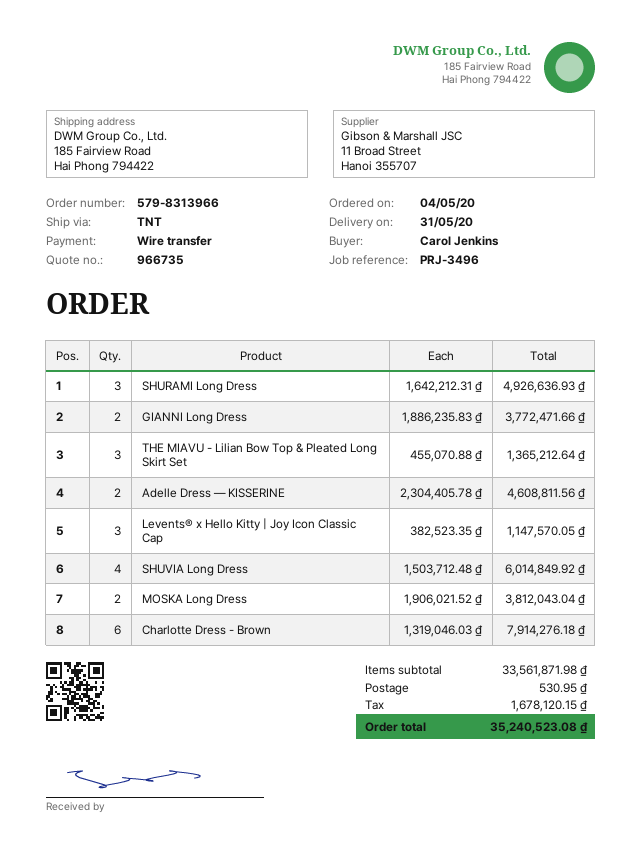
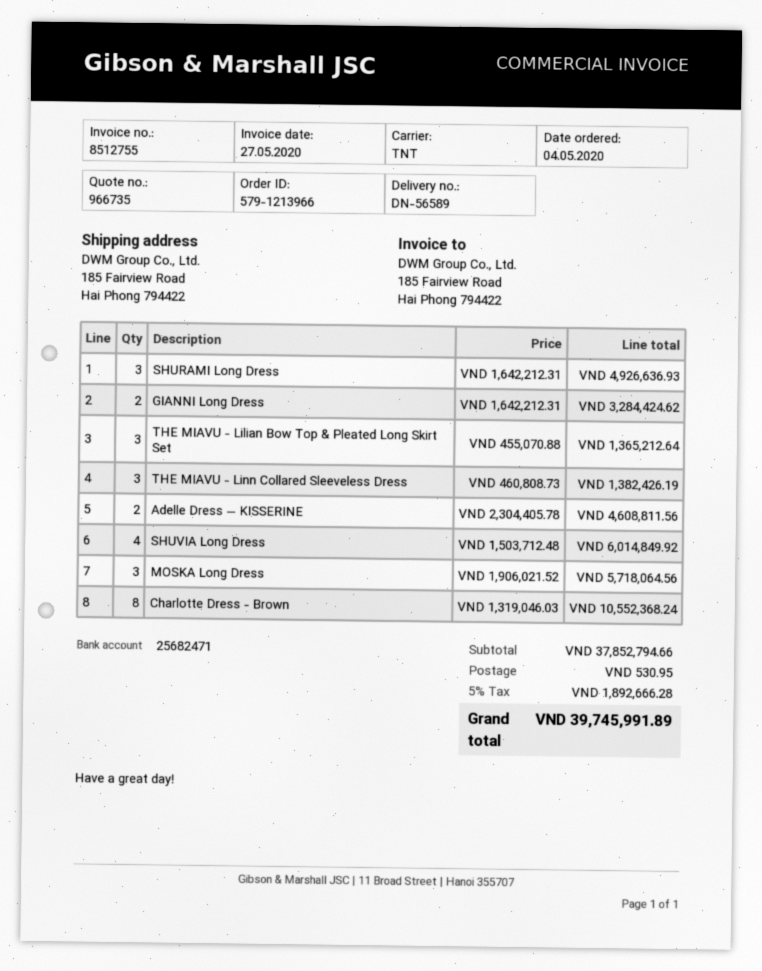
order number: 579-8313966 -> 579-1213966
GIANNI Long Dress: 2 x 1886235.83 = 3772471.66 -> 2 x 1642212.31 = 3284424.62
Levents® x Hello Kitty | Joy Icon Classic Cap: 3 x 382523.35 = 1147570.05 -> none
MOSKA Long Dress: 2 x 1906021.52 = 3812043.04 -> 3 x 1906021.52 = 5718064.56
Charlotte Dress - Brown: 6 x 1319046.03 = 7914276.18 -> 8 x 1319046.03 = 10552368.24
THE MIAVU - Linn Collared Sleeveless Dress: none -> 3 x 460808.73 = 1382426.19
subtotal: 33561871.98 -> 37852794.66
tax: 1678120.15 -> 1892666.28
total: 35240523.08 -> 39745991.89

